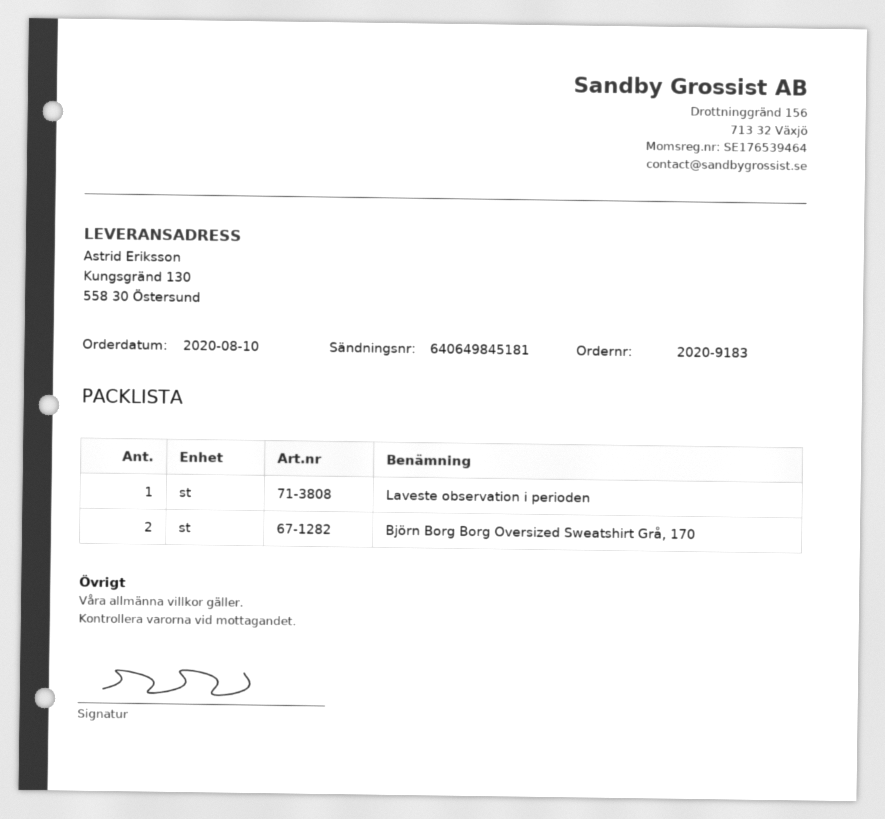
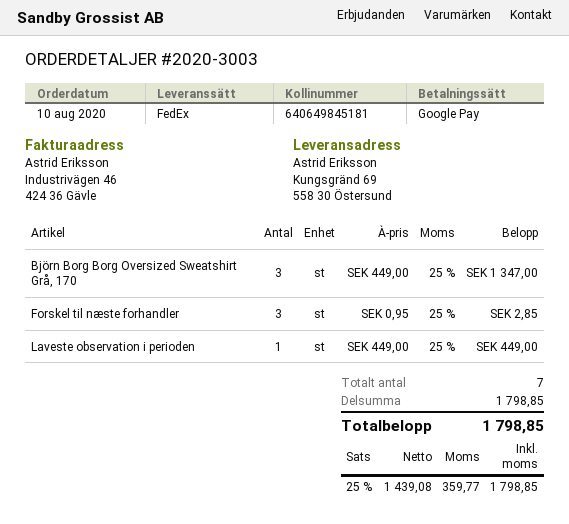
order number: 2020-9183 -> 2020-3003
ship to: Kungsgränd 130, 558 30 Östersund -> Kungsgränd 69, 558 30 Östersund
Björn Borg Borg Oversized Sweatshirt Grå, 170: 2 -> 3
Forskel til næste forhandler: none -> 3

